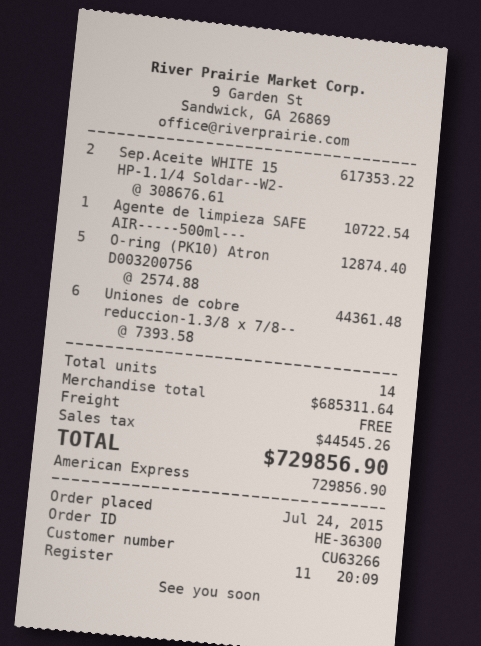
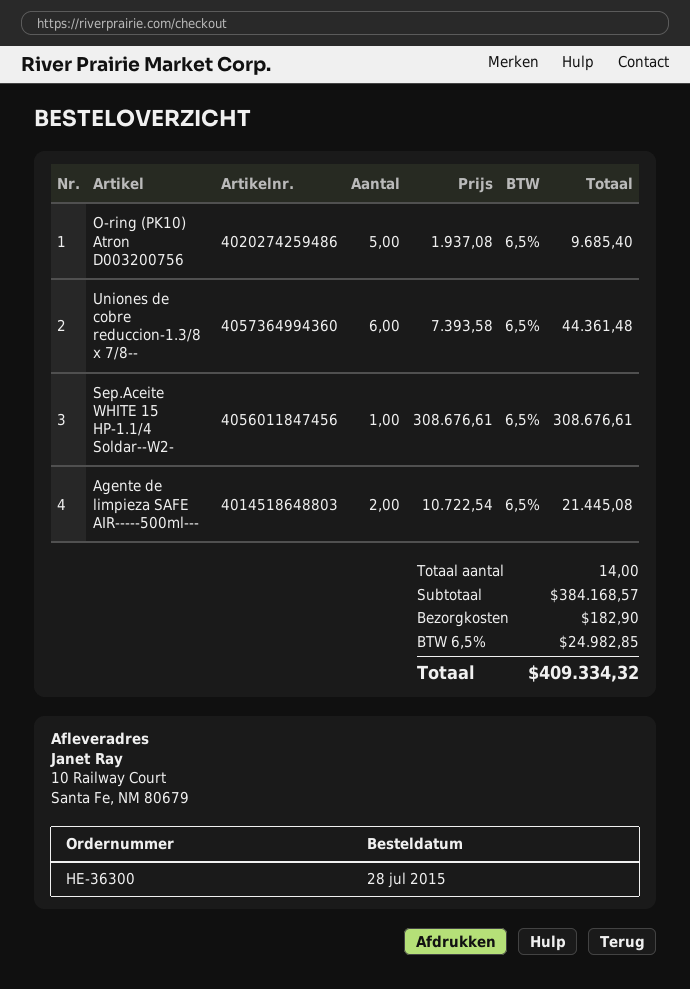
order date: 2015-07-24 -> 2015-07-28
Sep.Aceite WHITE 15 HP-1.1/4 Soldar--W2-: 2 x 308676.61 = 617353.22 -> 1 x 308676.61 = 308676.61
Agente de limpieza SAFE AIR-----500ml---: 1 x 10722.54 = 10722.54 -> 2 x 10722.54 = 21445.08
O-ring (PK10) Atron D003200756: 5 x 2574.88 = 12874.40 -> 5 x 1937.08 = 9685.40
subtotal: 685311.64 -> 384168.57
shipping: 0.00 -> 182.90
tax: 44545.26 -> 24982.85
total: 729856.90 -> 409334.32

